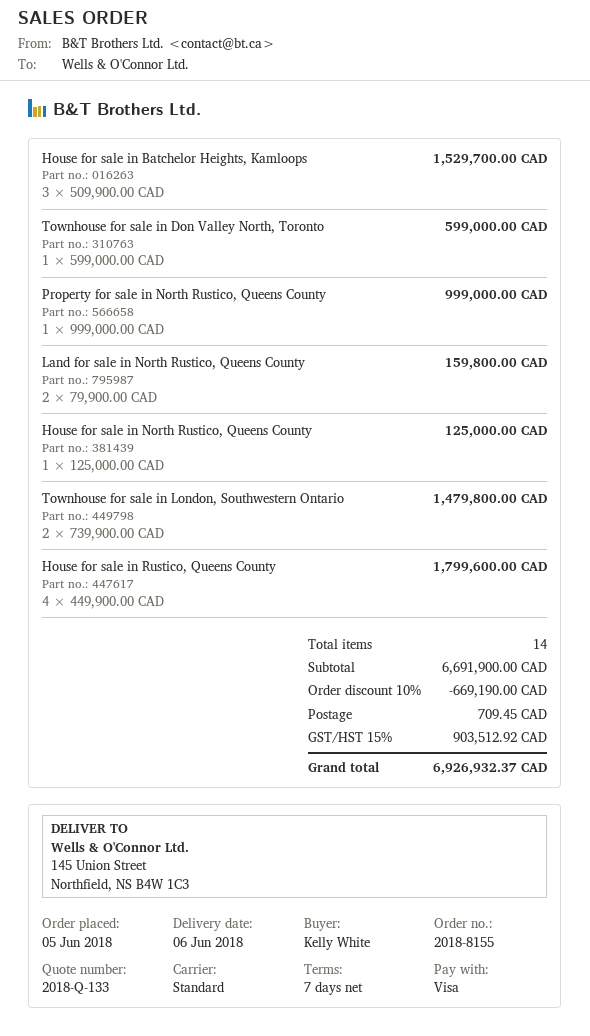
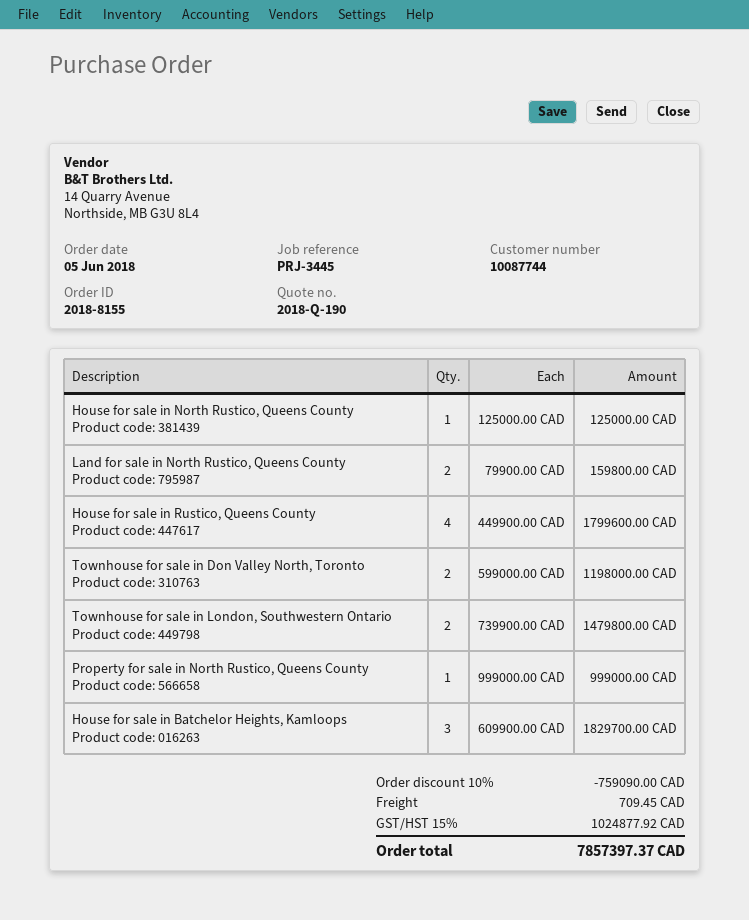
quote number: 2018-Q-133 -> 2018-Q-190
House for sale in Batchelor Heights, Kamloops: 3 x 509900.00 = 1529700.00 -> 3 x 609900.00 = 1829700.00
Townhouse for sale in Don Valley North, Toronto: 1 x 599000.00 = 599000.00 -> 2 x 599000.00 = 1198000.00
discount: 10% = 669190.00 -> 10% = 759090.00
tax: 15% = 903512.92 -> 15% = 1024877.92
total: 6926932.37 -> 7857397.37

